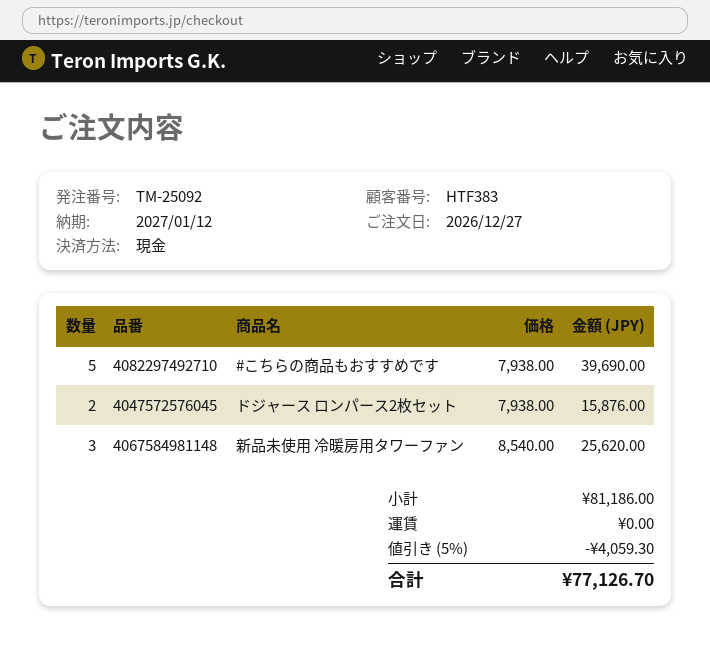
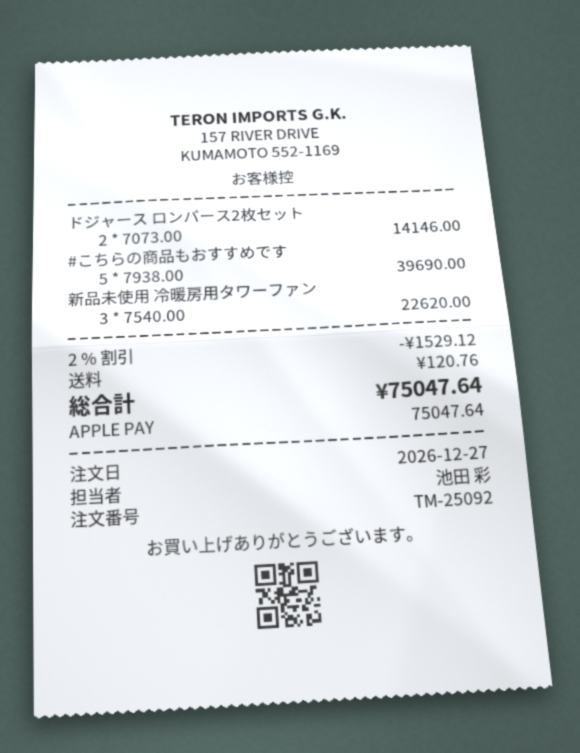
payment method: cash -> Apple Pay
ドジャース ロンパース2枚セット: 2 x 7938.00 = 15876.00 -> 2 x 7073.00 = 14146.00
新品未使用 冷暖房用タワーファン: 3 x 8540.00 = 25620.00 -> 3 x 7540.00 = 22620.00
discount: 5% = 4059.30 -> 2% = 1529.12
shipping: 0.00 -> 120.76
total: 77126.70 -> 75047.64

